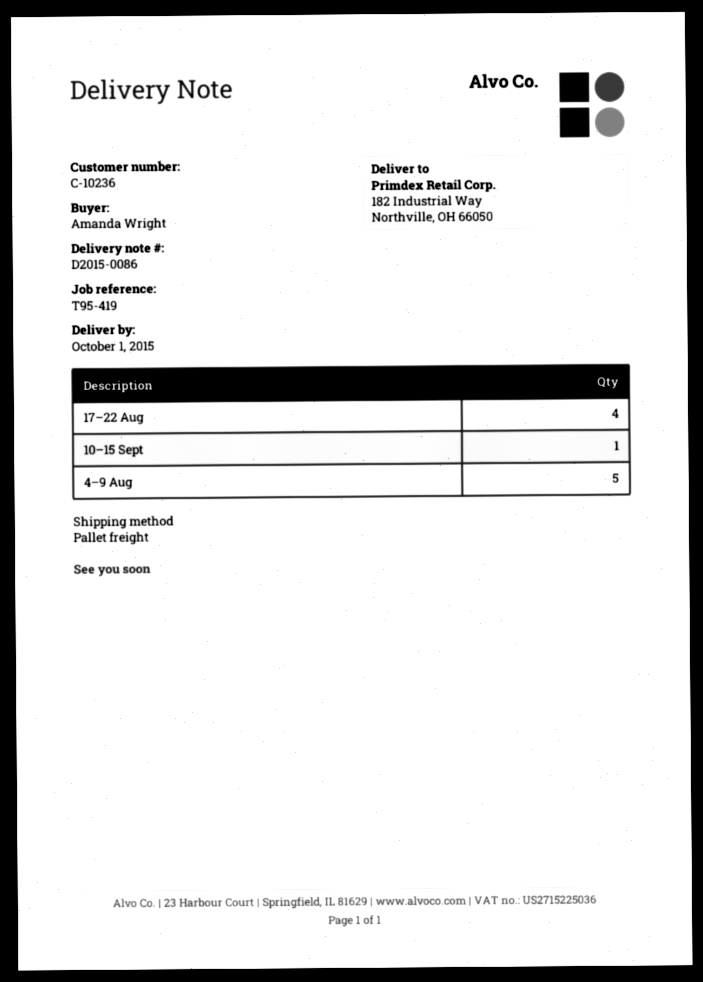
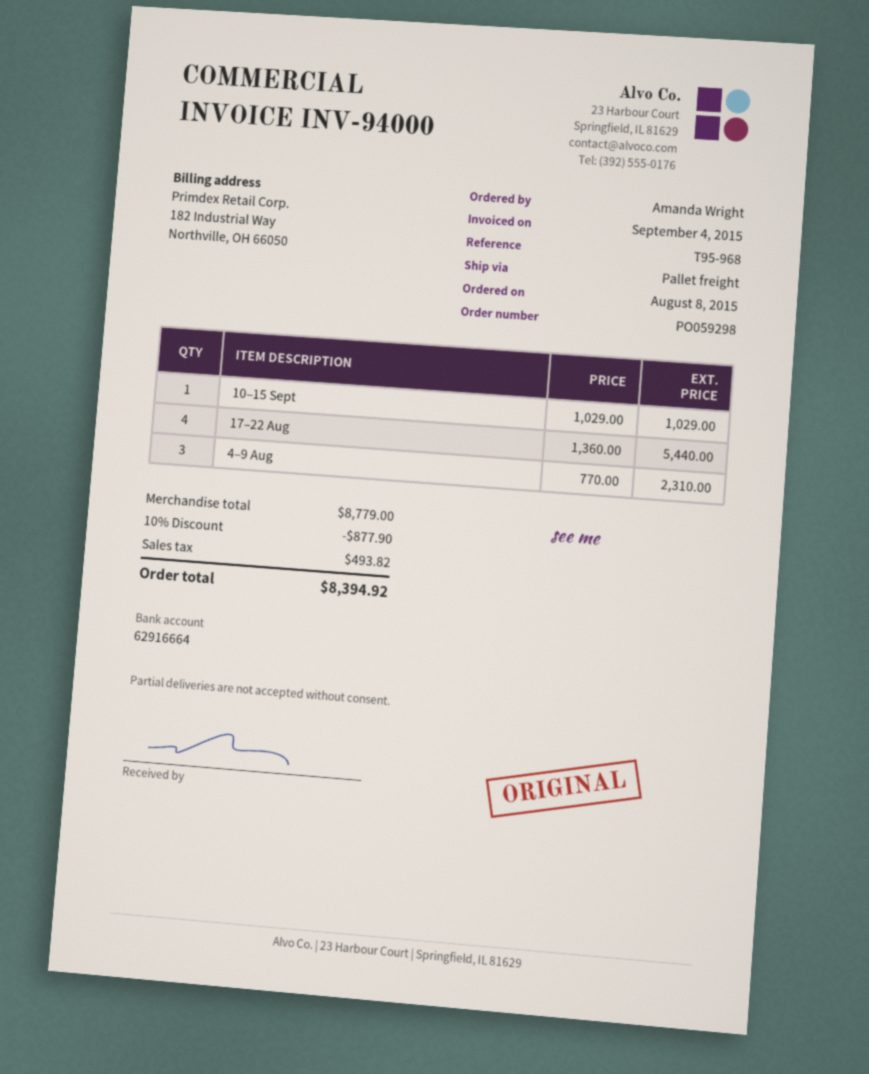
reference: T95-419 -> T95-968
4–9 Aug: 5 -> 3

